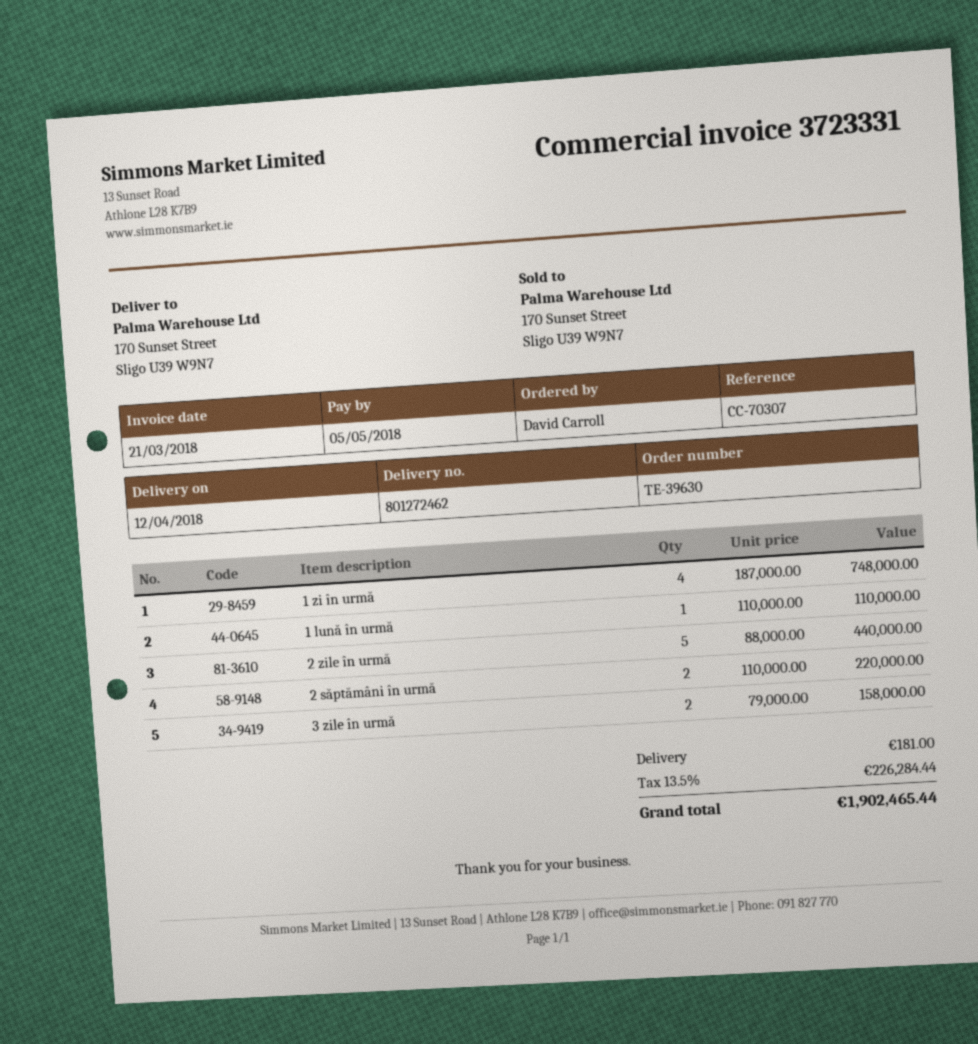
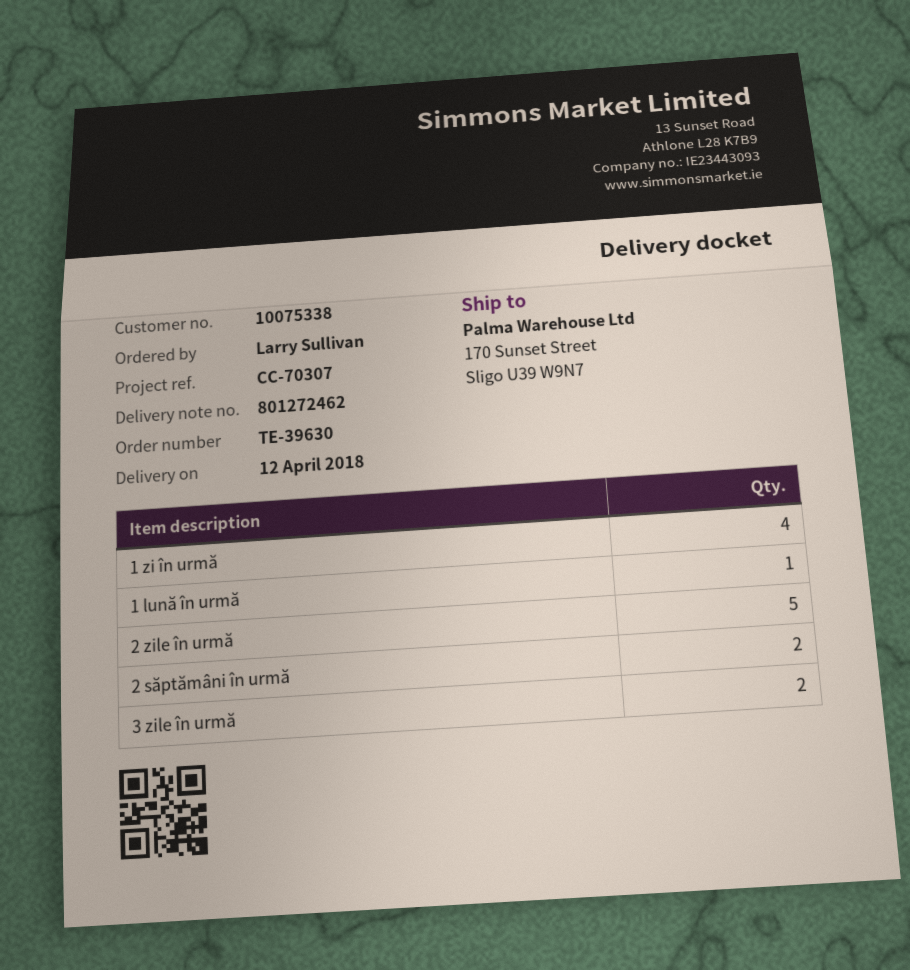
ordered by: David Carroll -> Larry Sullivan

